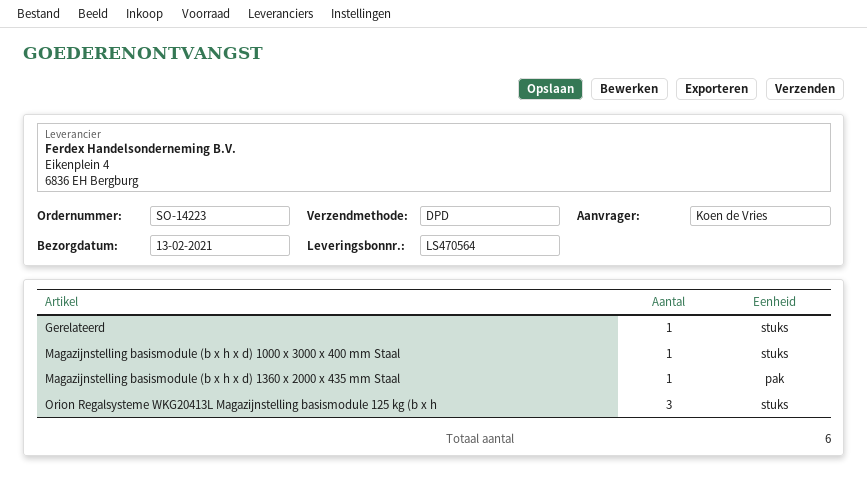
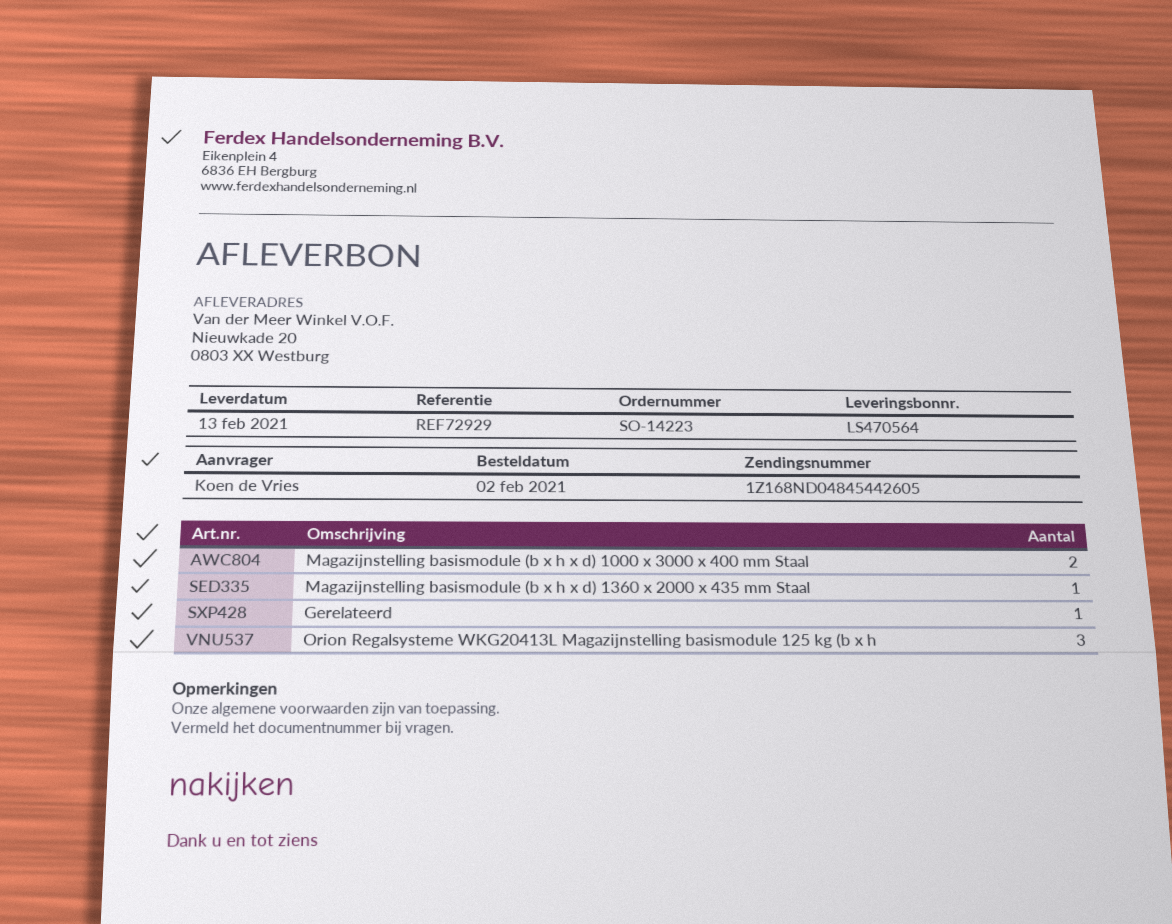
Magazijnstelling basismodule (b x h x d) 1000 x 3000 x 400 mm Staal: 1 -> 2

